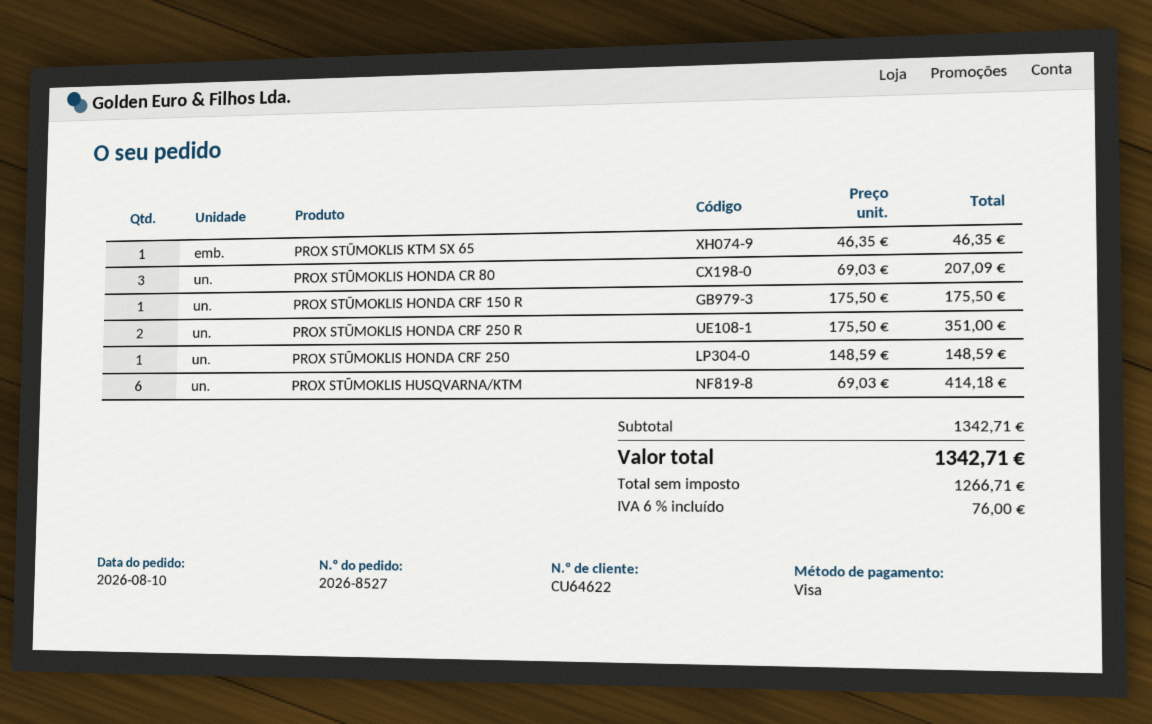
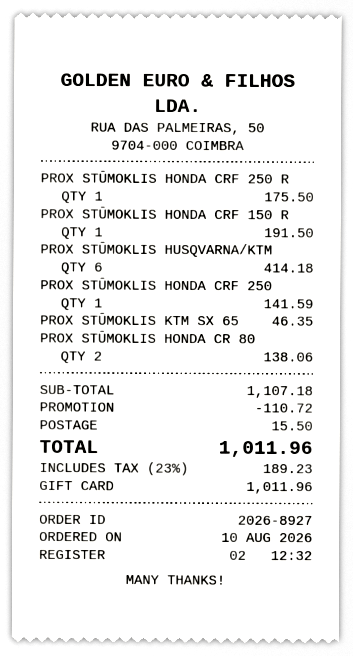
order number: 2026-8527 -> 2026-8927
payment method: Visa -> gift card
PROX STŪMOKLIS HONDA CR 80: 3 for 207.09 -> 2 for 138.06
PROX STŪMOKLIS HONDA CRF 150 R: 1 for 175.50 -> 1 for 191.50
PROX STŪMOKLIS HONDA CRF 250 R: 2 for 351.00 -> 1 for 175.50
PROX STŪMOKLIS HONDA CRF 250: 1 for 148.59 -> 1 for 141.59
subtotal: 1342.71 -> 1107.18
discount: none -> 110.72
shipping: none -> 15.50
tax: 6% = 76.00 -> 23% = 189.23
total: 1342.71 -> 1011.96

